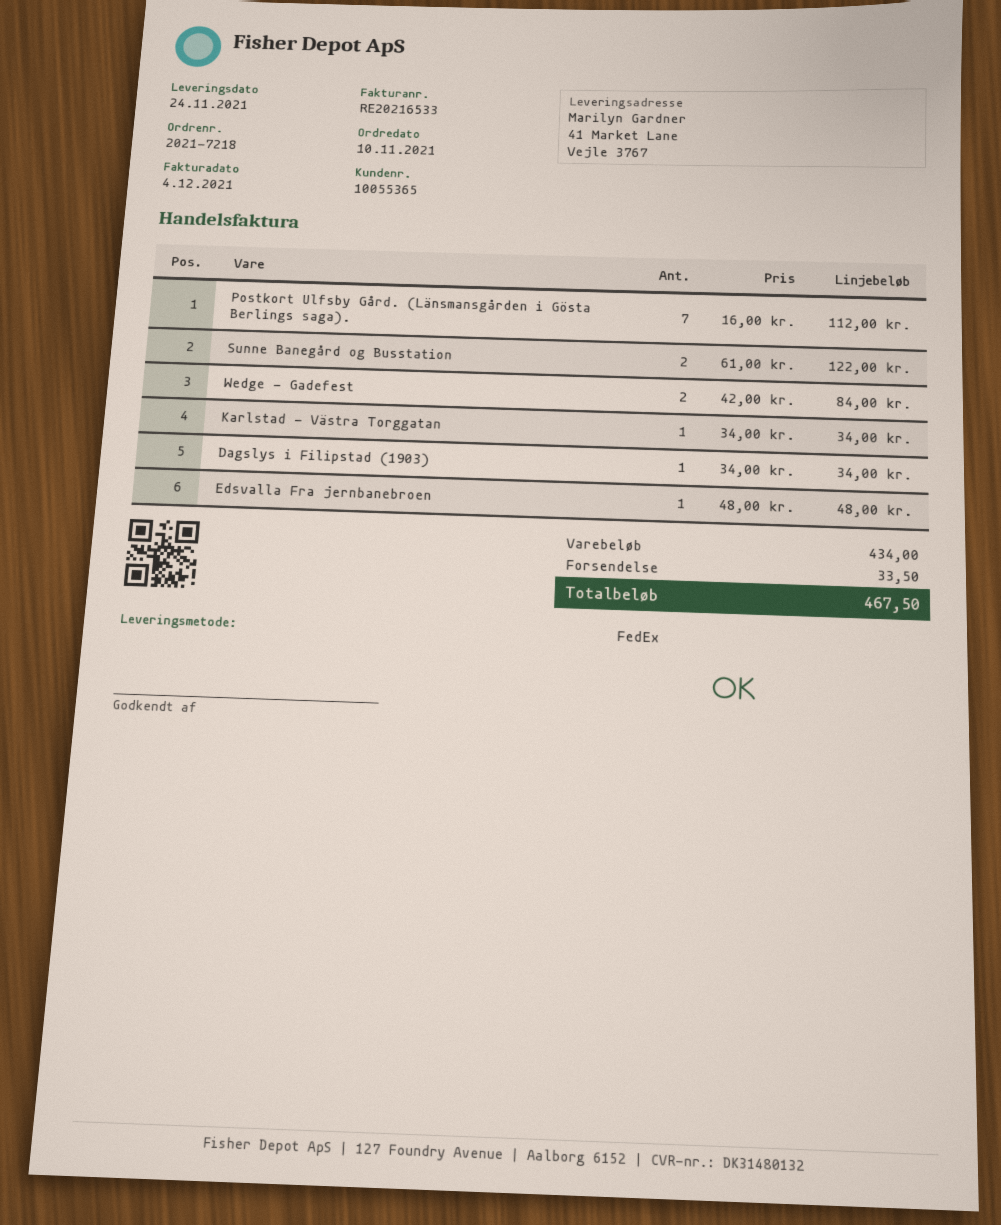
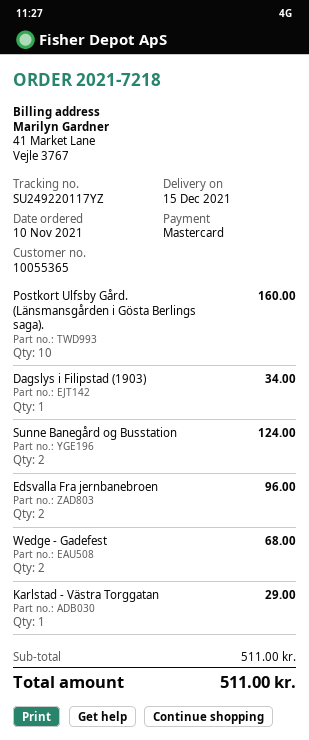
delivery date: 2021-11-24 -> 2021-12-15
Postkort Ulfsby Gård. (Länsmansgården i Gösta Berlings saga).: 7 for 112.00 -> 10 for 160.00
Sunne Banegård og Busstation: 2 for 122.00 -> 2 for 124.00
Wedge - Gadefest: 2 for 84.00 -> 2 for 68.00
Karlstad - Västra Torggatan: 1 for 34.00 -> 1 for 29.00
Edsvalla Fra jernbanebroen: 1 for 48.00 -> 2 for 96.00
subtotal: 434.00 -> 511.00
shipping: 33.50 -> none
total: 467.50 -> 511.00

